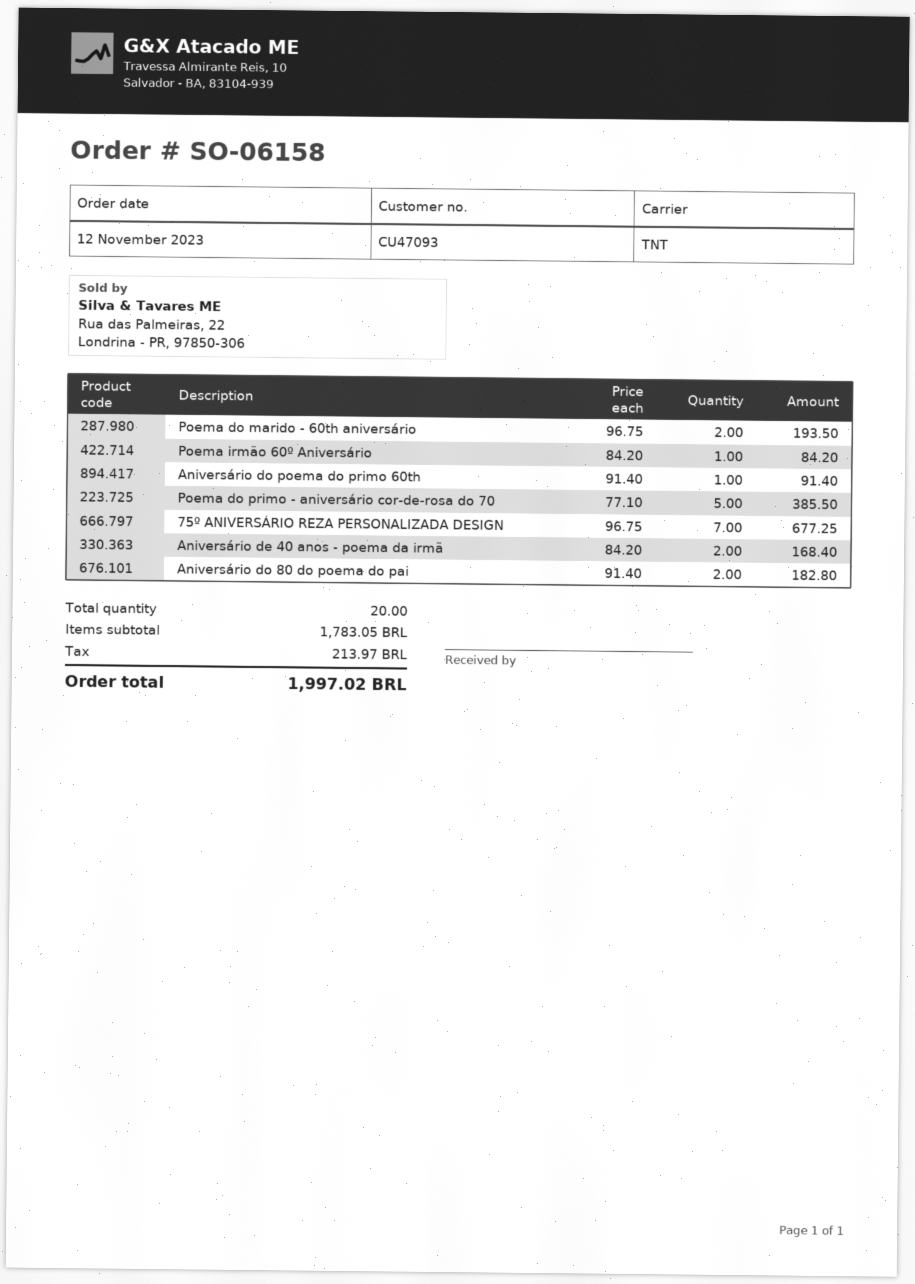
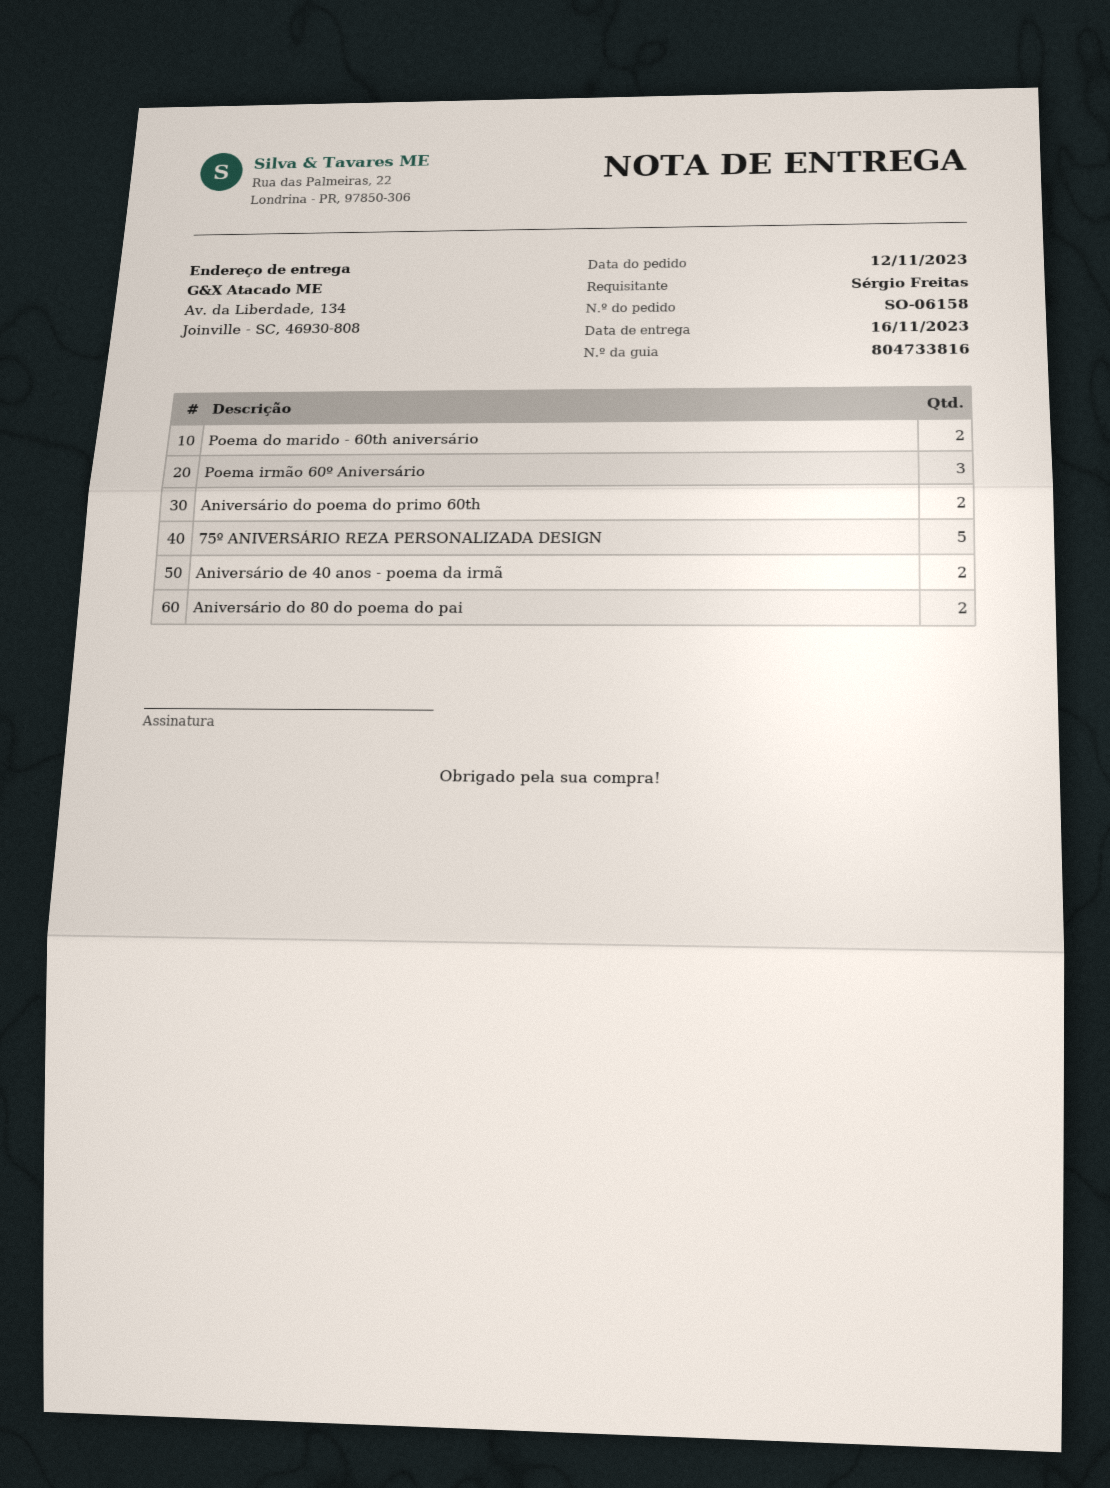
Poema irmão 60º Aniversário: 1 -> 3
Aniversário do poema do primo 60th: 1 -> 2
Poema do primo - aniversário cor-de-rosa do 70: 5 -> none
75º ANIVERSÁRIO REZA PERSONALIZADA DESIGN: 7 -> 5

